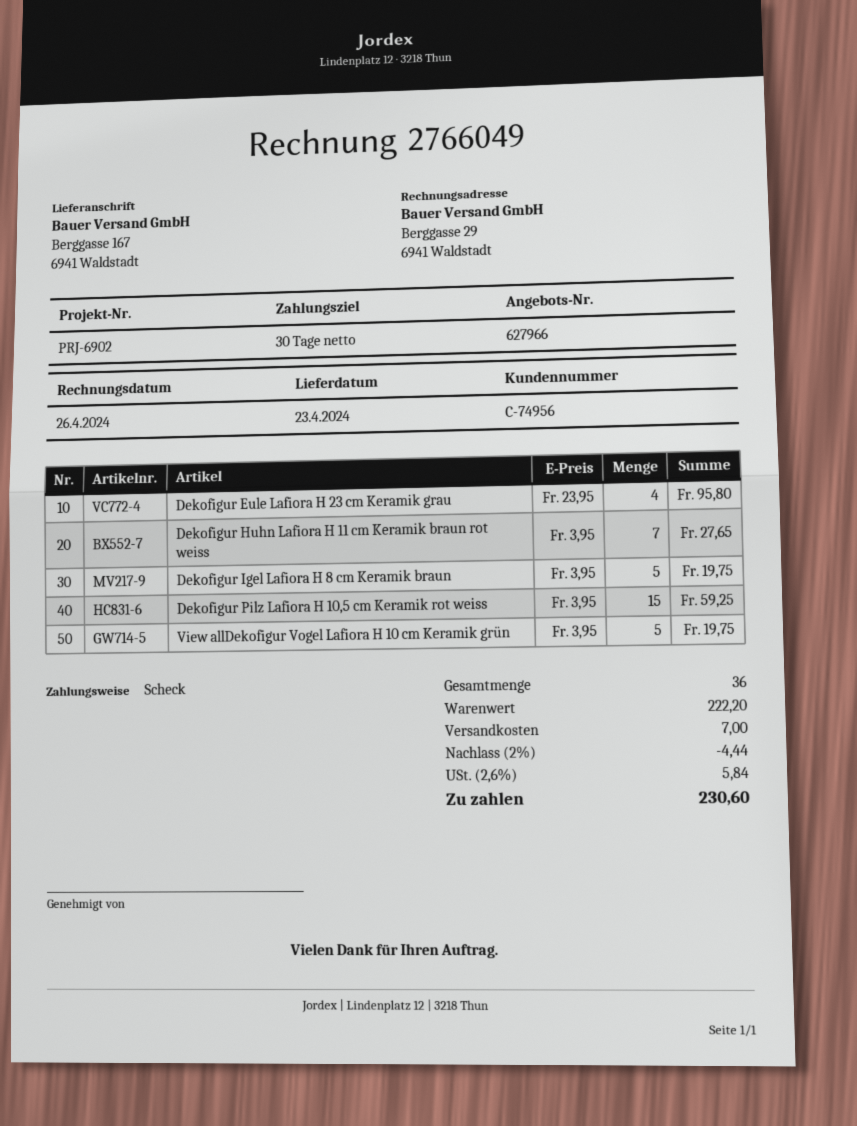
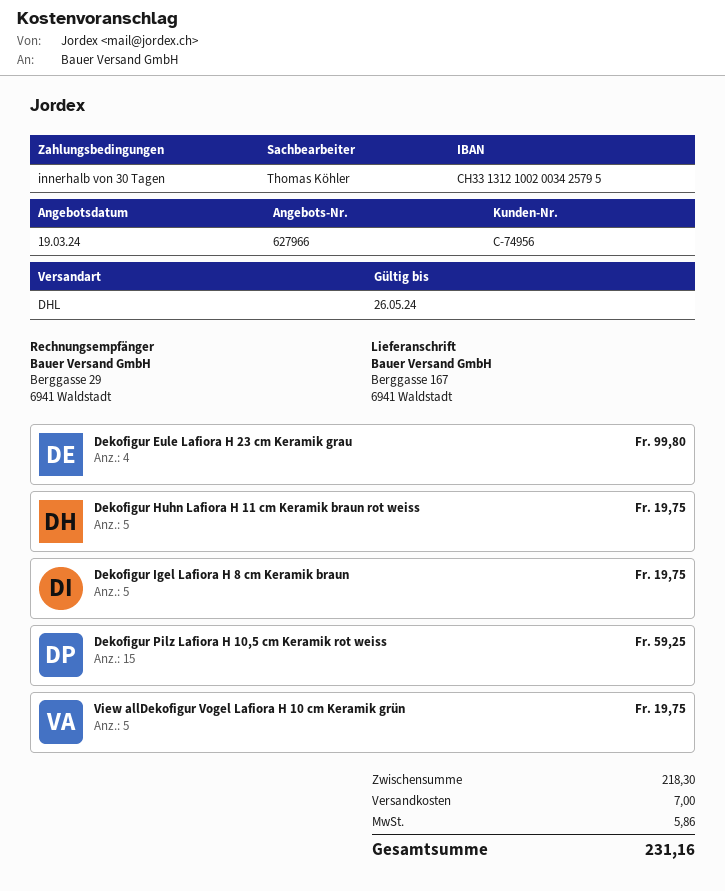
Dekofigur Eule Lafiora H 23 cm Keramik grau: 4 for 95.80 -> 4 for 99.80
Dekofigur Huhn Lafiora H 11 cm Keramik braun rot weiss: 7 for 27.65 -> 5 for 19.75
subtotal: 222.20 -> 218.30
discount: 2% = 4.44 -> none
tax: 5.84 -> 5.86
total: 230.60 -> 231.16

